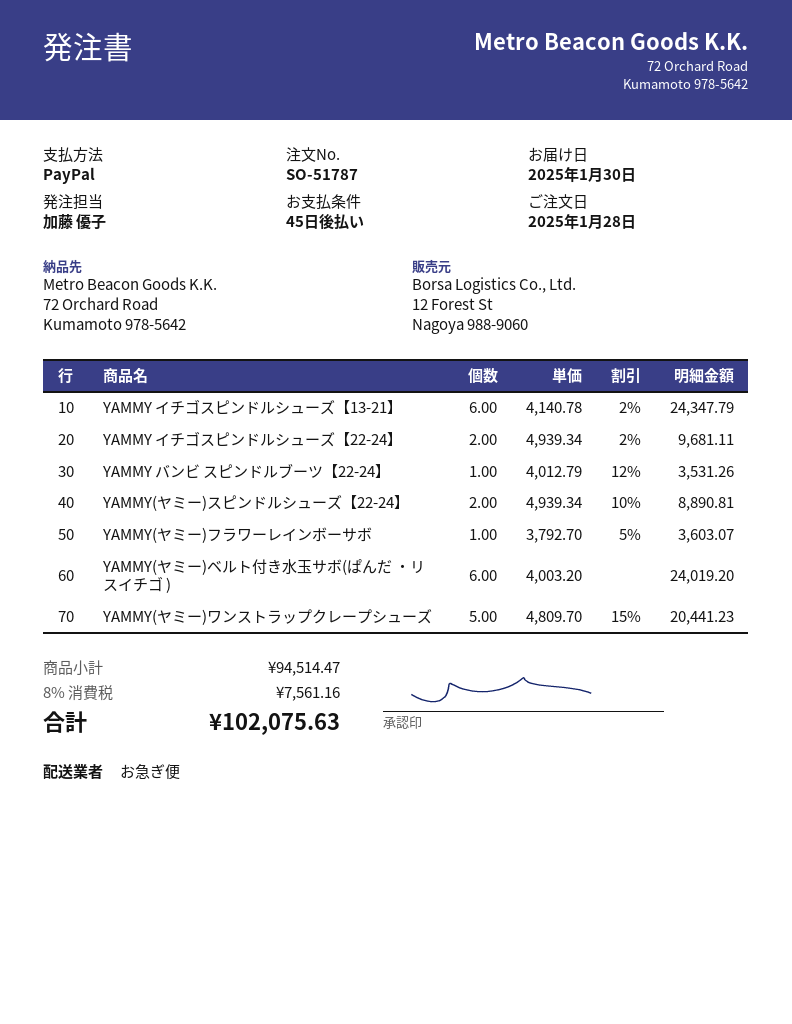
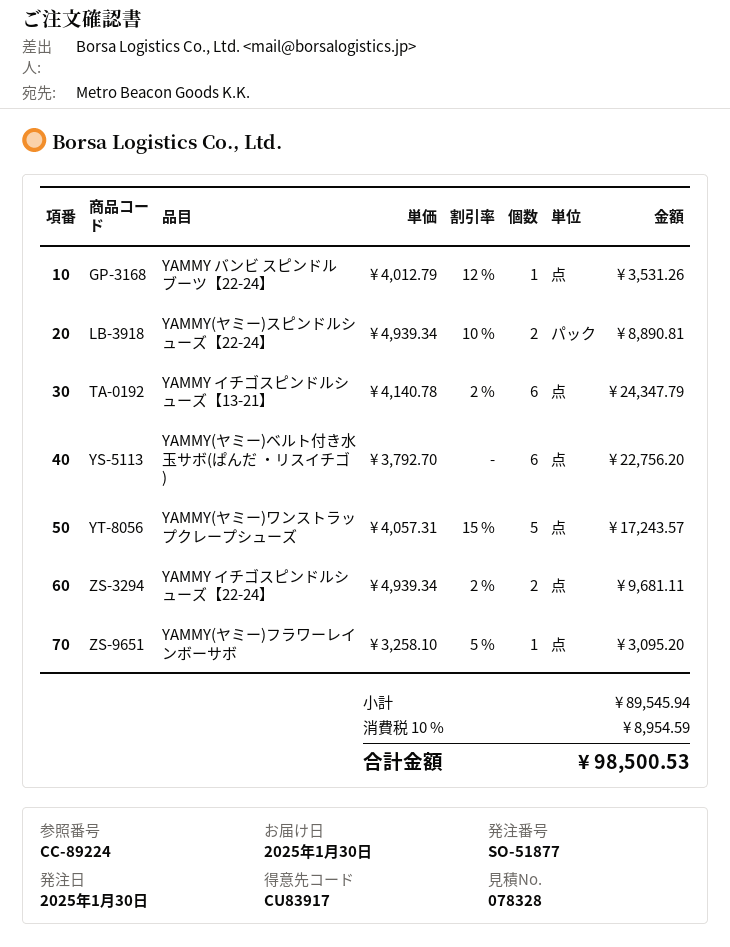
order number: SO-51787 -> SO-51877
order date: 2025-01-28 -> 2025-01-30
YAMMY(ヤミー)フラワーレインボーサボ: 1 x 3792.70 - 5% = 3603.07 -> 1 x 3258.10 - 5% = 3095.20
YAMMY(ヤミー)ベルト付き水玉サボ(ぱんだ ・リスイチゴ ): 6 x 4003.20 = 24019.20 -> 6 x 3792.70 = 22756.20
YAMMY(ヤミー)ワンストラップクレープシューズ: 5 x 4809.70 - 15% = 20441.23 -> 5 x 4057.31 - 15% = 17243.57
subtotal: 94514.47 -> 89545.94
tax: 8% = 7561.16 -> 10% = 8954.59
total: 102075.63 -> 98500.53

